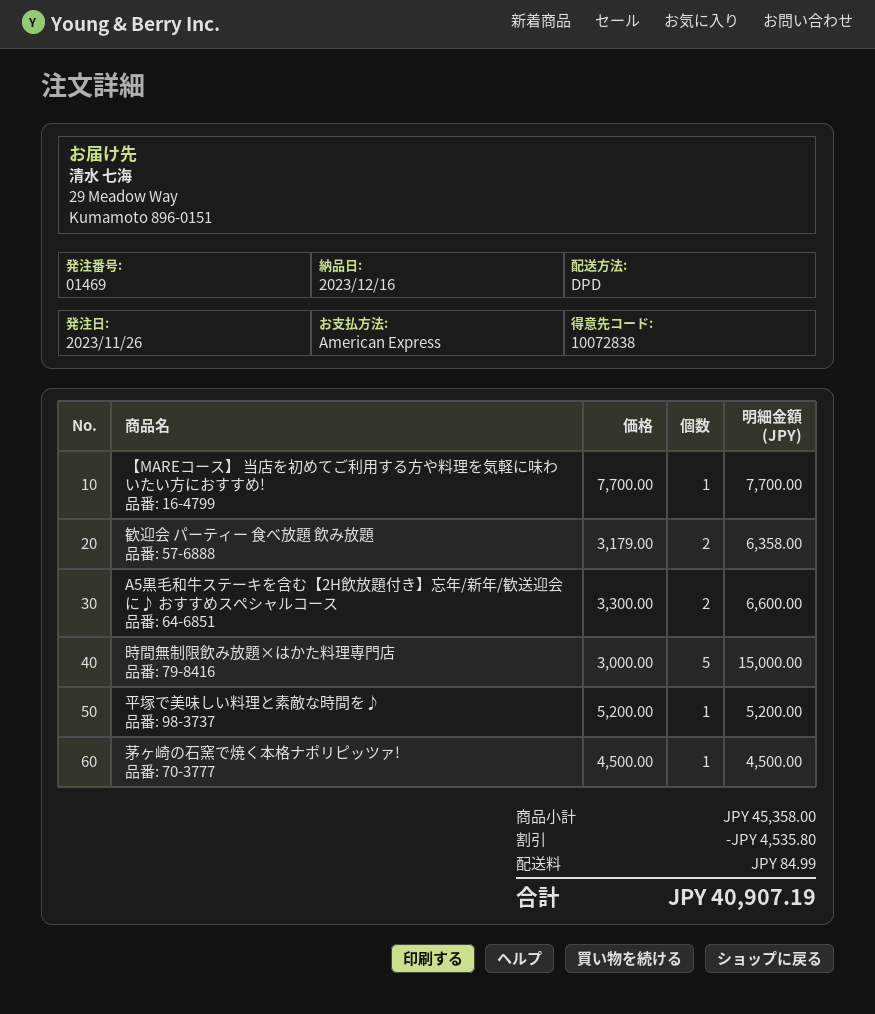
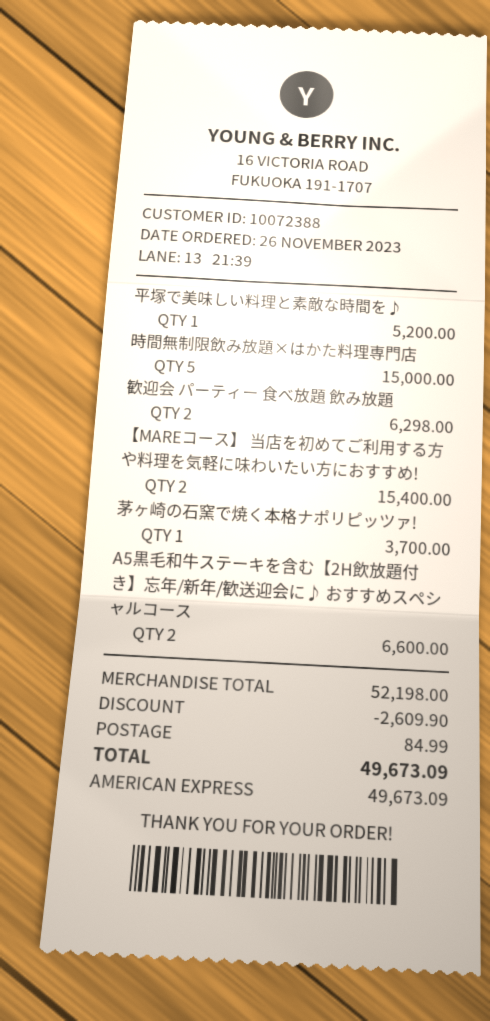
customer number: 10072838 -> 10072388
【MAREコース】 当店を初めてご利用する方や料理を気軽に味わいたい方におすすめ!: 1 for 7700.00 -> 2 for 15400.00
歓迎会 パーティー 食べ放題 飲み放題: 2 for 6358.00 -> 2 for 6298.00
茅ヶ崎の石窯で焼く本格ナポリピッツァ!: 1 for 4500.00 -> 1 for 3700.00
subtotal: 45358.00 -> 52198.00
discount: 4535.80 -> 2609.90
total: 40907.19 -> 49673.09

